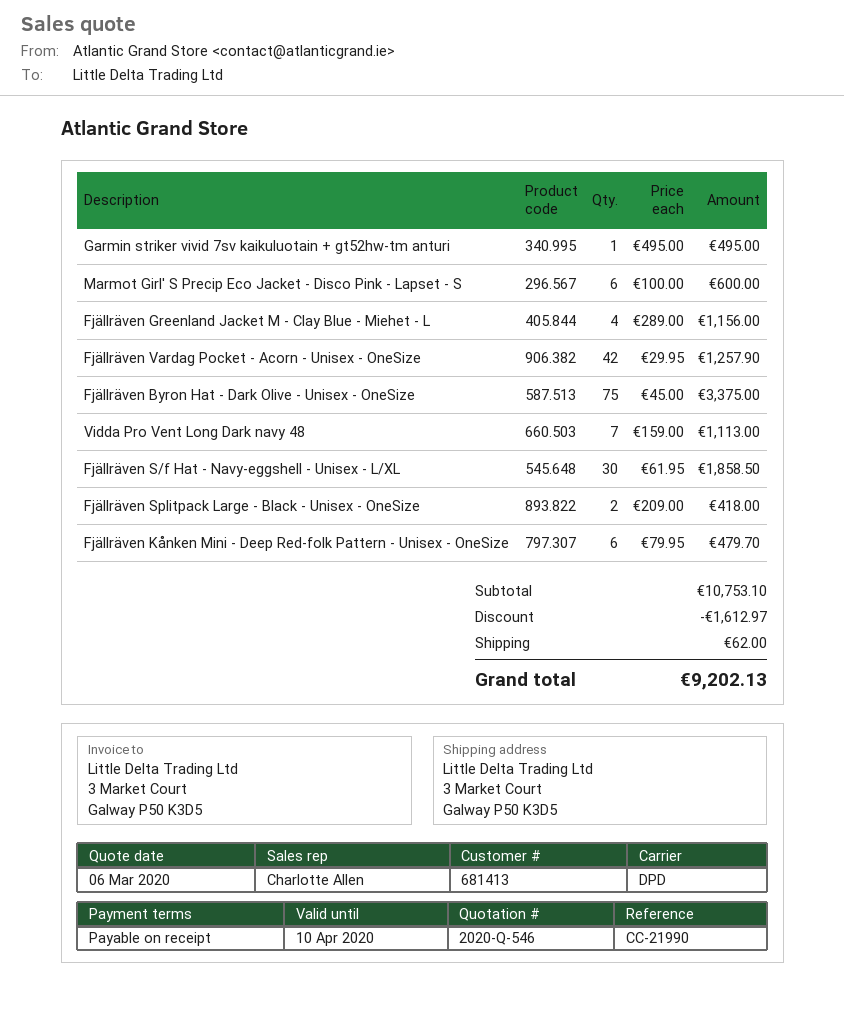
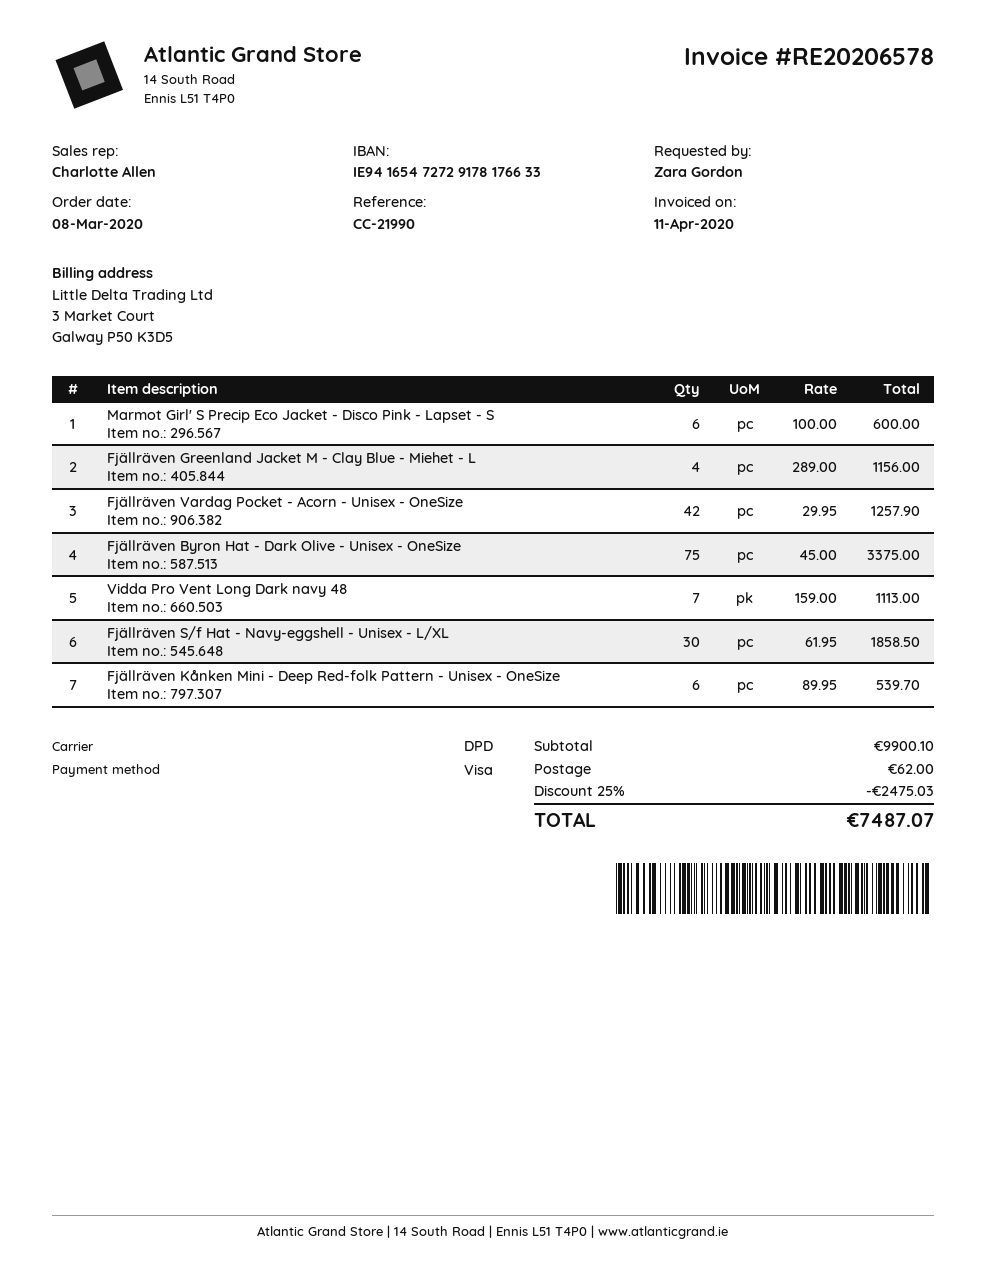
Garmin striker vivid 7sv kaikuluotain + gt52hw-tm anturi: 1 x 495.00 = 495.00 -> none
Fjällräven Splitpack Large - Black - Unisex - OneSize: 2 x 209.00 = 418.00 -> none
Fjällräven Kånken Mini - Deep Red-folk Pattern - Unisex - OneSize: 6 x 79.95 = 479.70 -> 6 x 89.95 = 539.70
subtotal: 10753.10 -> 9900.10
discount: 1612.97 -> 2475.03
total: 9202.13 -> 7487.07

